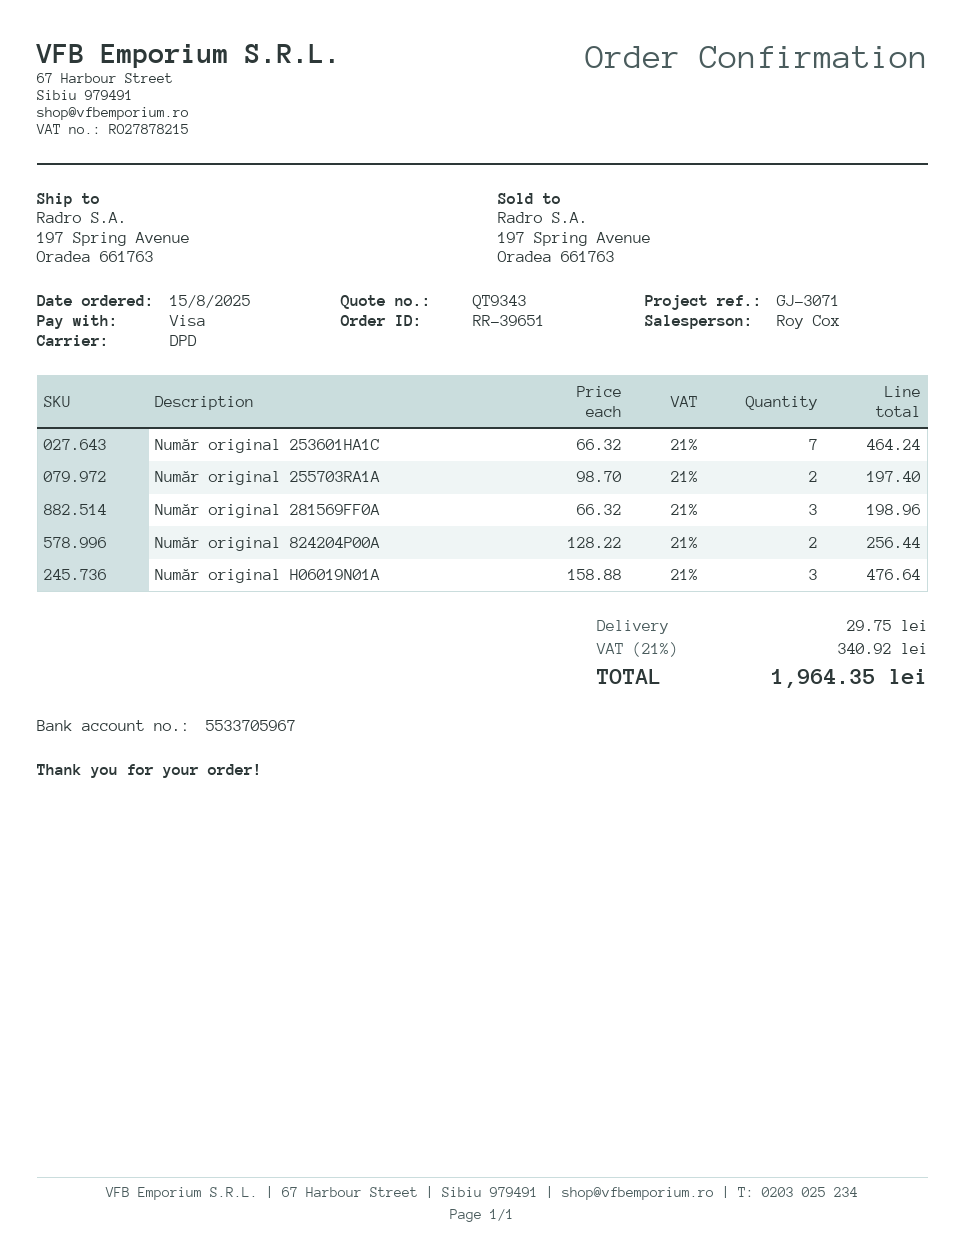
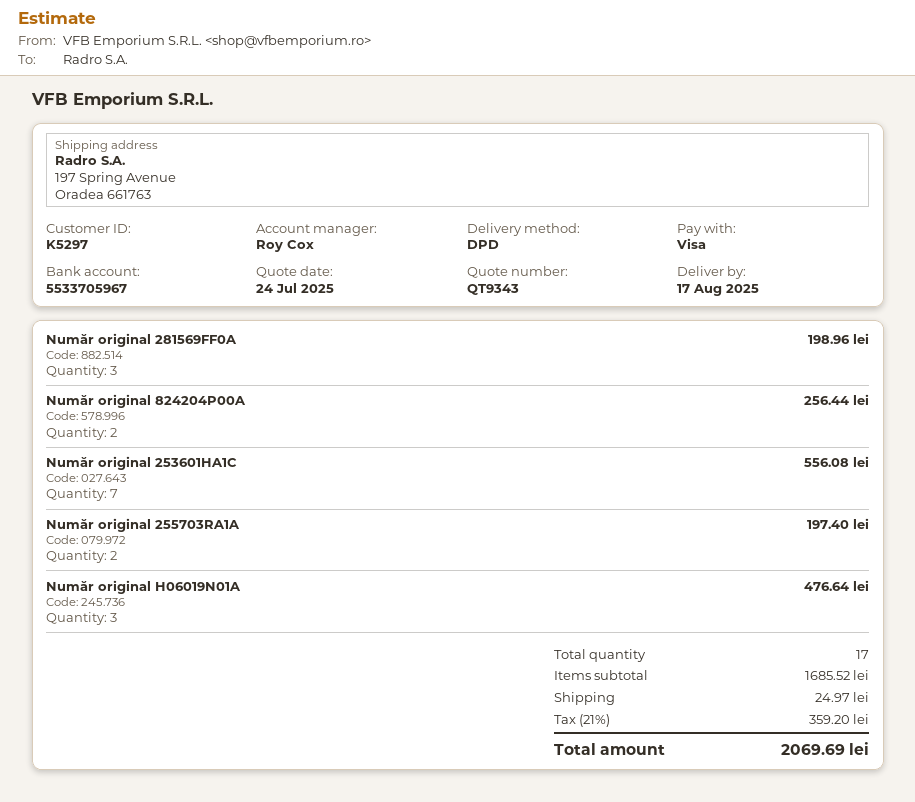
Număr original 253601HA1C: 7 for 464.24 -> 7 for 556.08
shipping: 29.75 -> 24.97
tax: 21% = 340.92 -> 21% = 359.20
total: 1964.35 -> 2069.69

